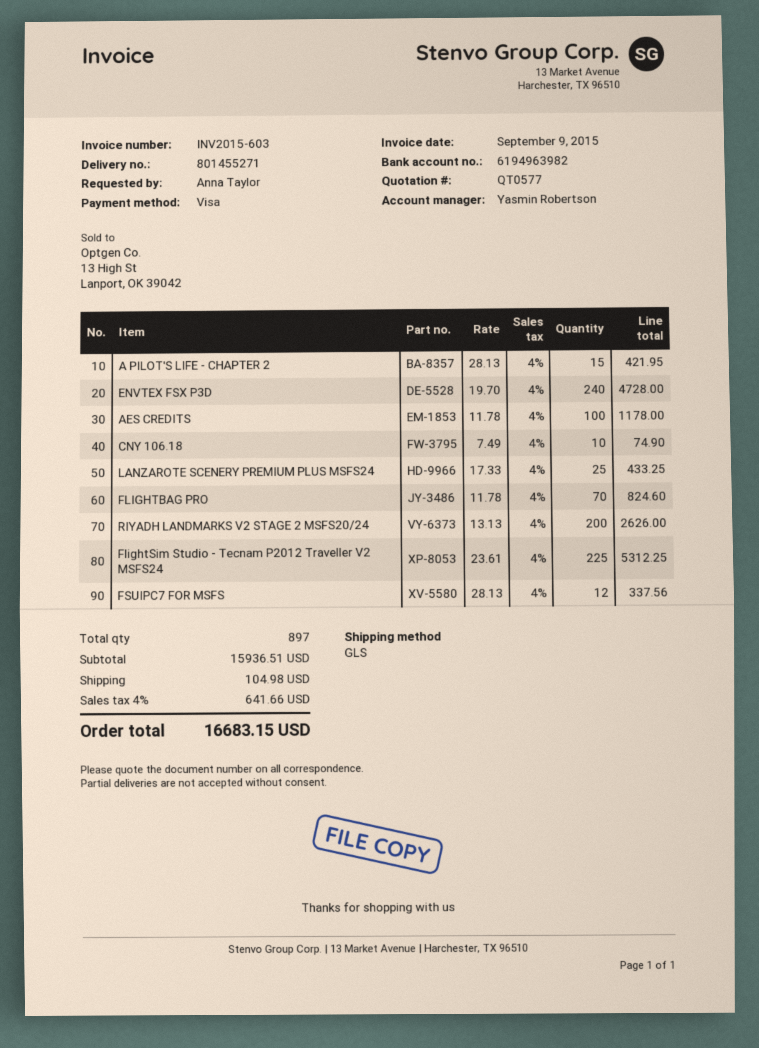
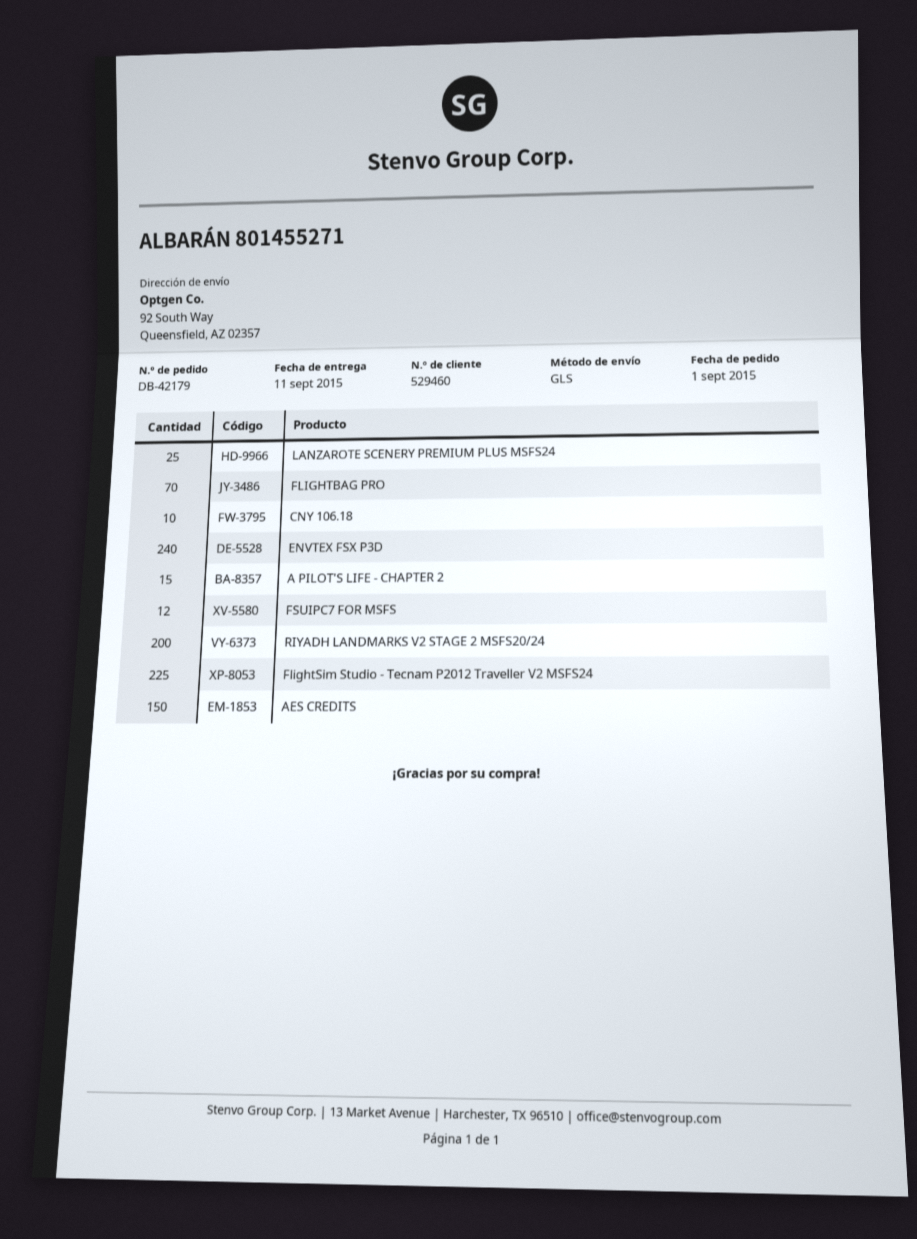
AES CREDITS: 100 -> 150

